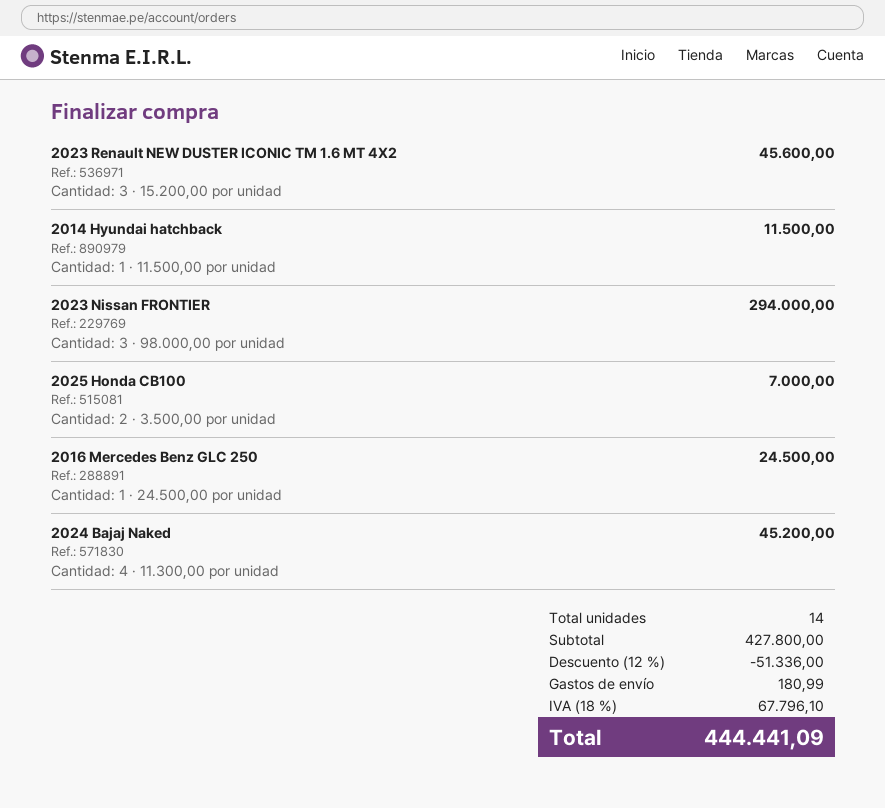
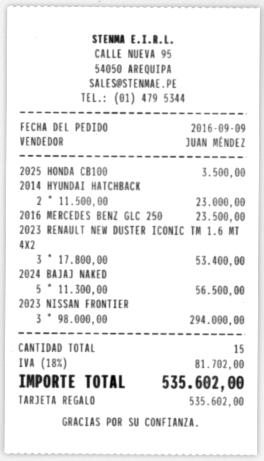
2023 Renault NEW DUSTER ICONIC TM 1.6 MT 4X2: 3 x 15200.00 = 45600.00 -> 3 x 17800.00 = 53400.00
2014 Hyundai hatchback: 1 x 11500.00 = 11500.00 -> 2 x 11500.00 = 23000.00
2025 Honda CB100: 2 x 3500.00 = 7000.00 -> 1 x 3500.00 = 3500.00
2016 Mercedes Benz GLC 250: 1 x 24500.00 = 24500.00 -> 1 x 23500.00 = 23500.00
2024 Bajaj Naked: 4 x 11300.00 = 45200.00 -> 5 x 11300.00 = 56500.00
total quantity: 14 -> 15
discount: 12% = 51336.00 -> none
shipping: 180.99 -> none
tax: 18% = 67796.10 -> 18% = 81702.00
total: 444441.09 -> 535602.00

